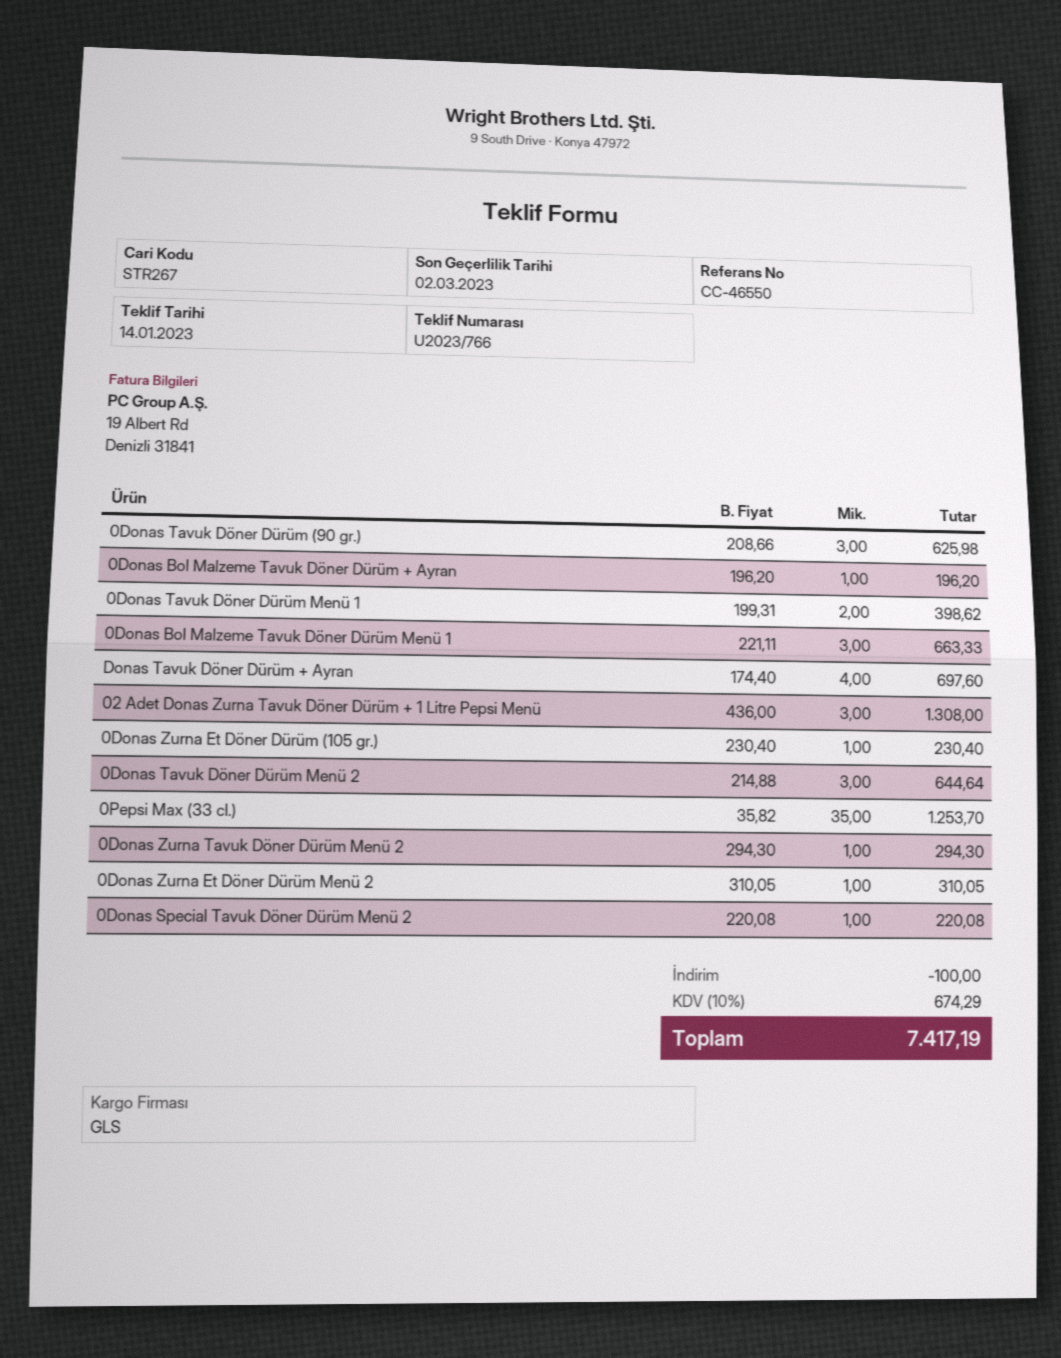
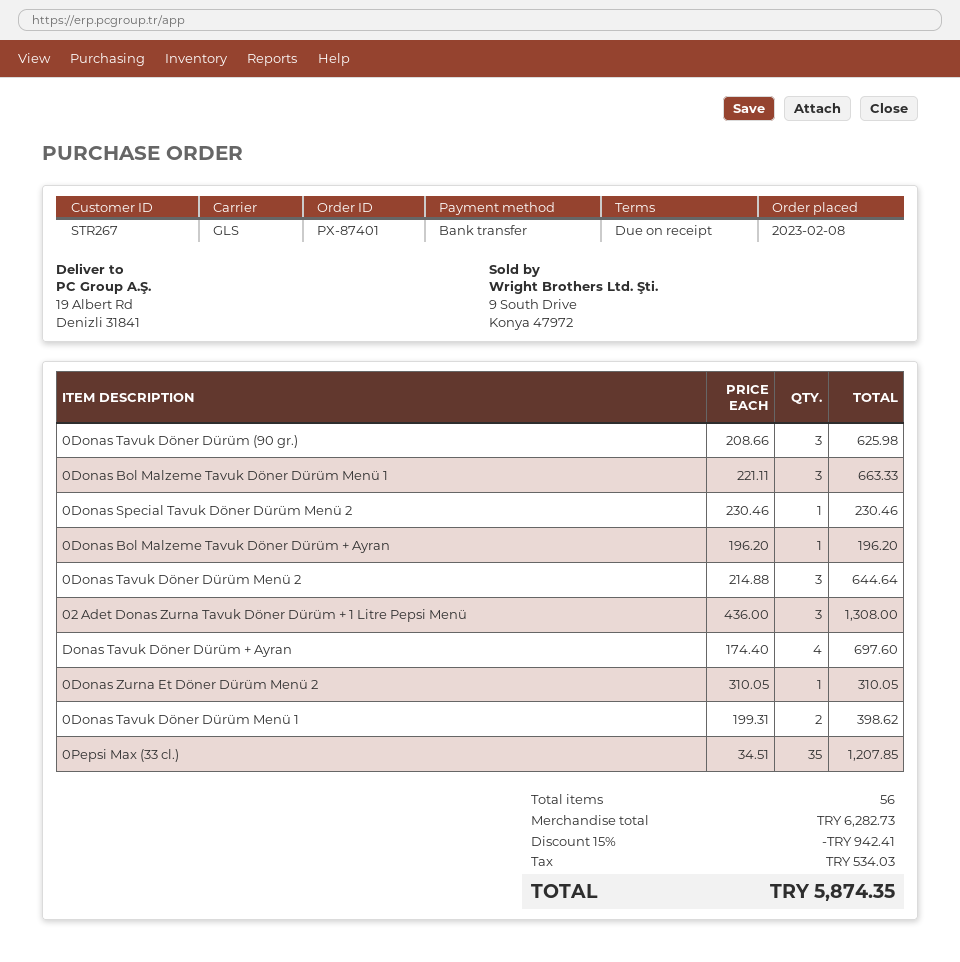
0Donas Zurna Et Döner Dürüm (105 gr.): 1 x 230.40 = 230.40 -> none
0Pepsi Max (33 cl.): 35 x 35.82 = 1253.70 -> 35 x 34.51 = 1207.85
0Donas Zurna Tavuk Döner Dürüm Menü 2: 1 x 294.30 = 294.30 -> none
0Donas Special Tavuk Döner Dürüm Menü 2: 1 x 220.08 = 220.08 -> 1 x 230.46 = 230.46
discount: 100.00 -> 942.41
tax: 674.29 -> 534.03
total: 7417.19 -> 5874.35

